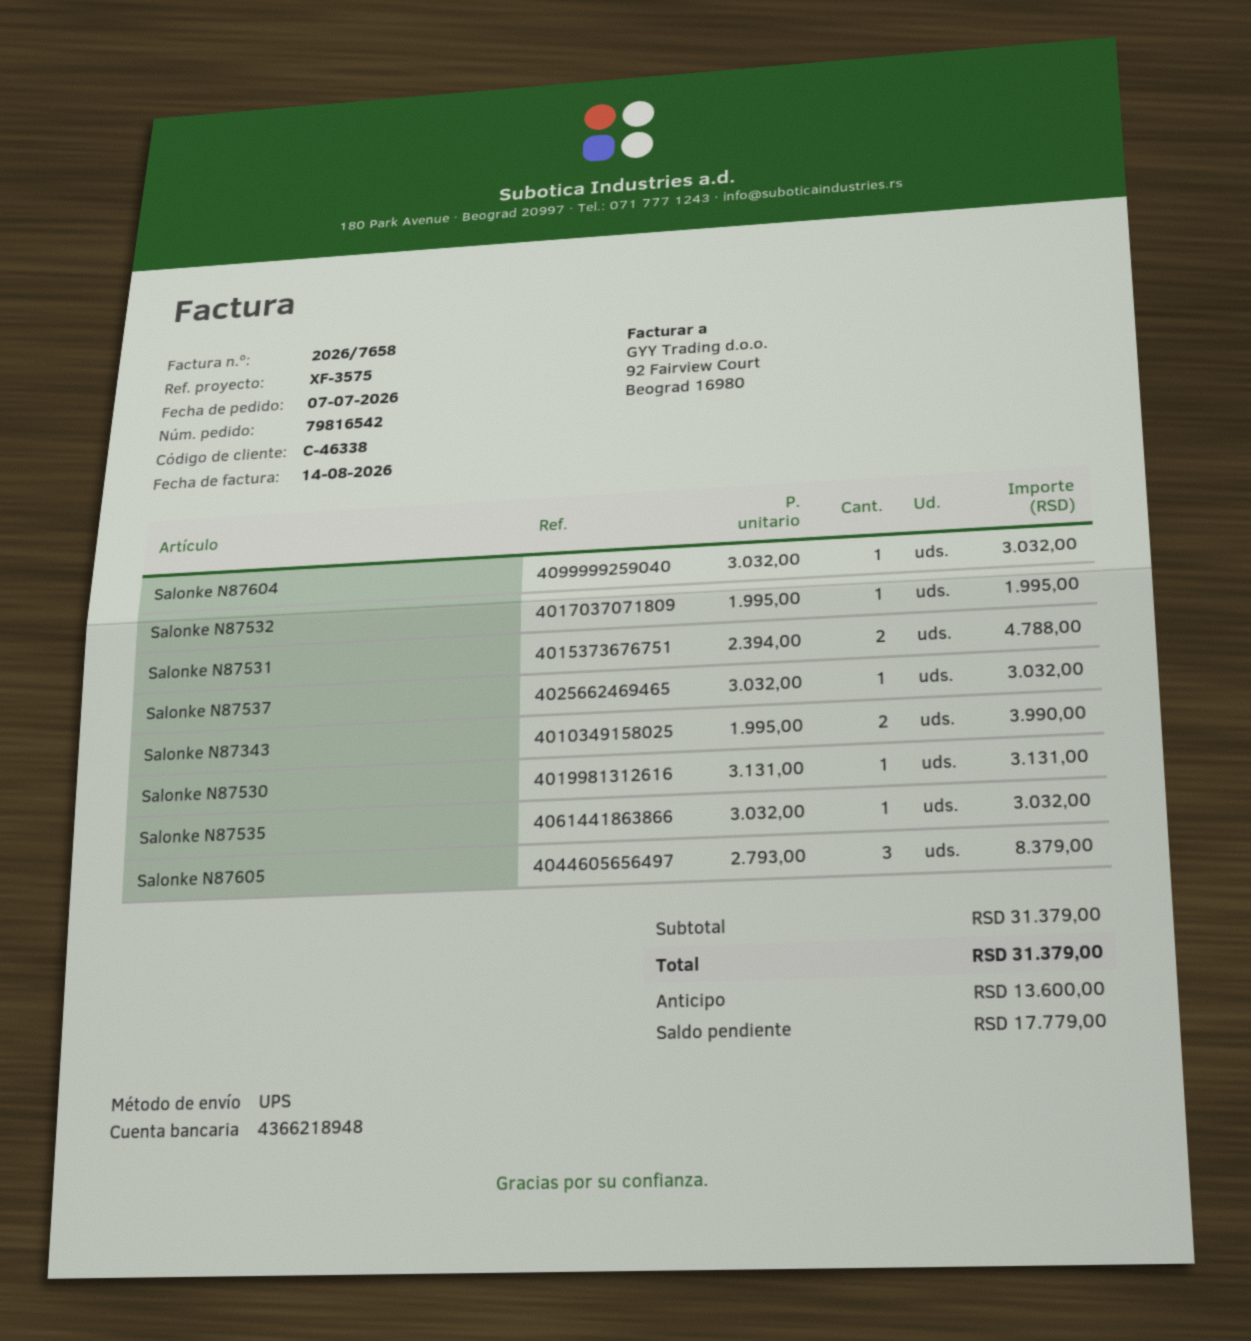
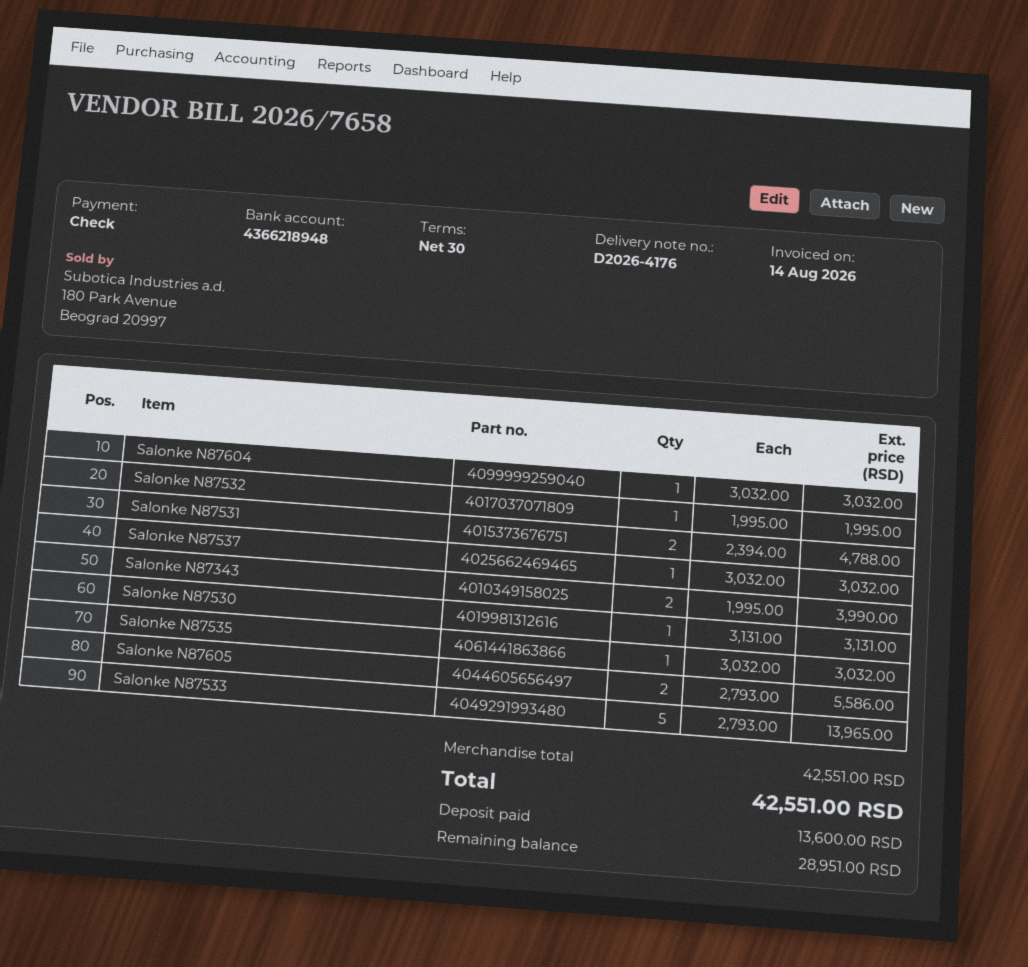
Salonke N87605: 3 x 2793.00 = 8379.00 -> 2 x 2793.00 = 5586.00
Salonke N87533: none -> 5 x 2793.00 = 13965.00
subtotal: 31379.00 -> 42551.00
total: 31379.00 -> 42551.00
balance: 17779.00 -> 28951.00

